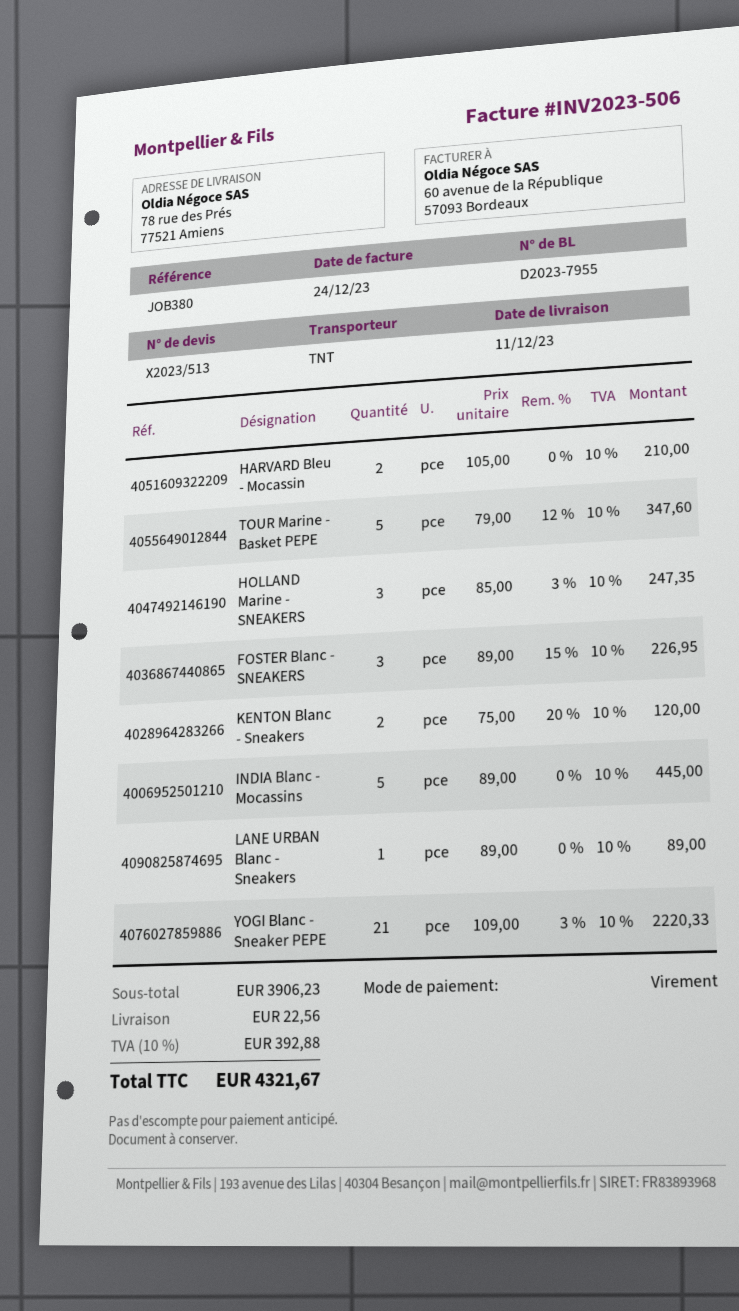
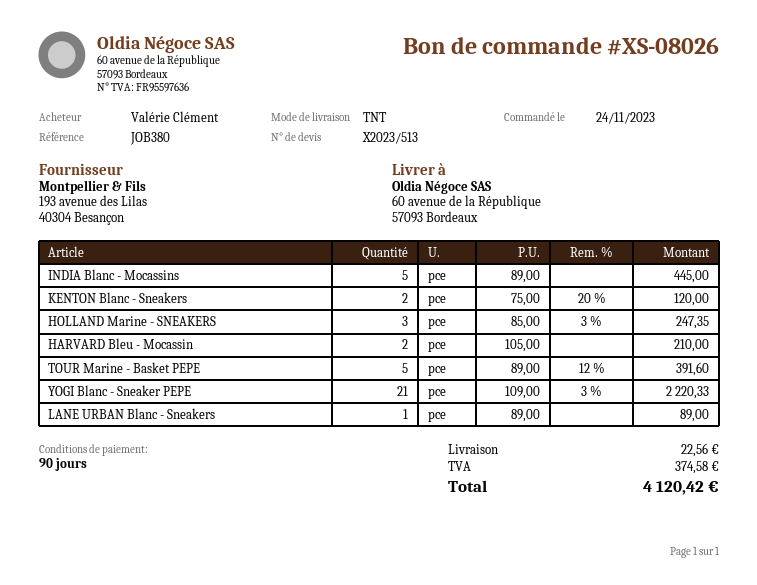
ship to: 78 rue des Prés, 77521 Amiens -> 60 avenue de la République, 57093 Bordeaux
TOUR Marine - Basket PEPE: 5 x 79.00 - 12% = 347.60 -> 5 x 89.00 - 12% = 391.60
FOSTER Blanc - SNEAKERS: 3 x 89.00 - 15% = 226.95 -> none
tax: 392.88 -> 374.58
total: 4321.67 -> 4120.42

